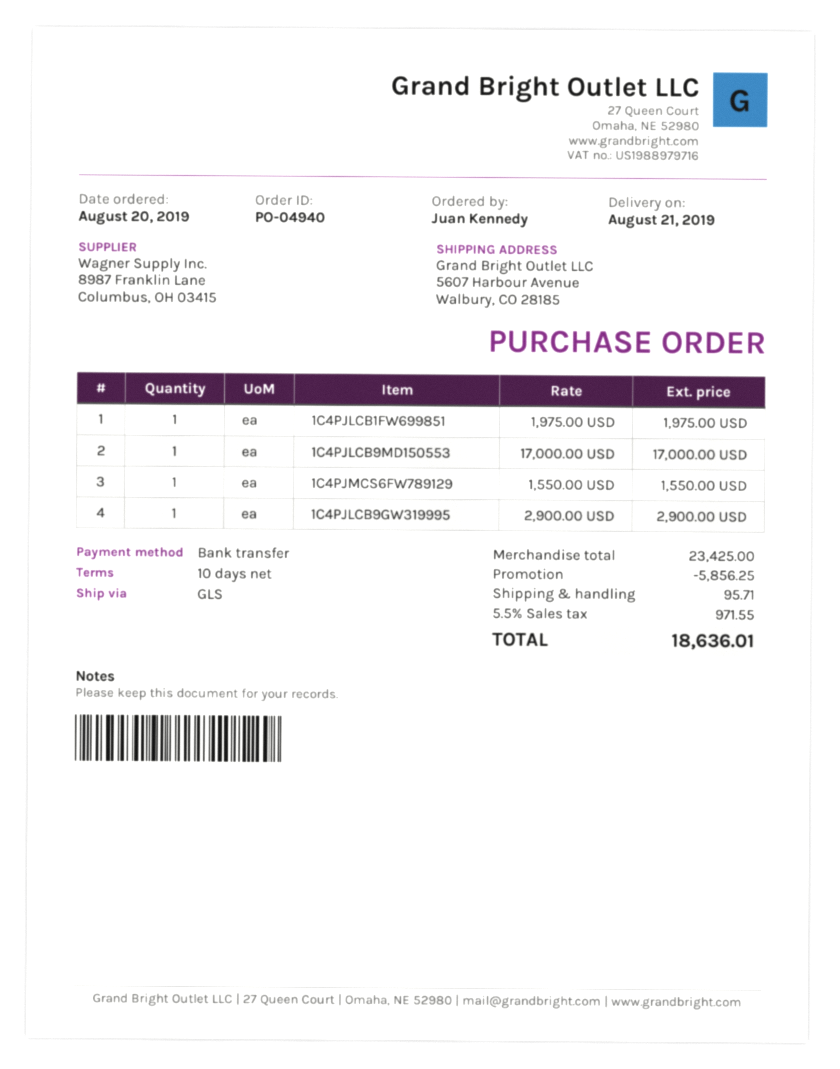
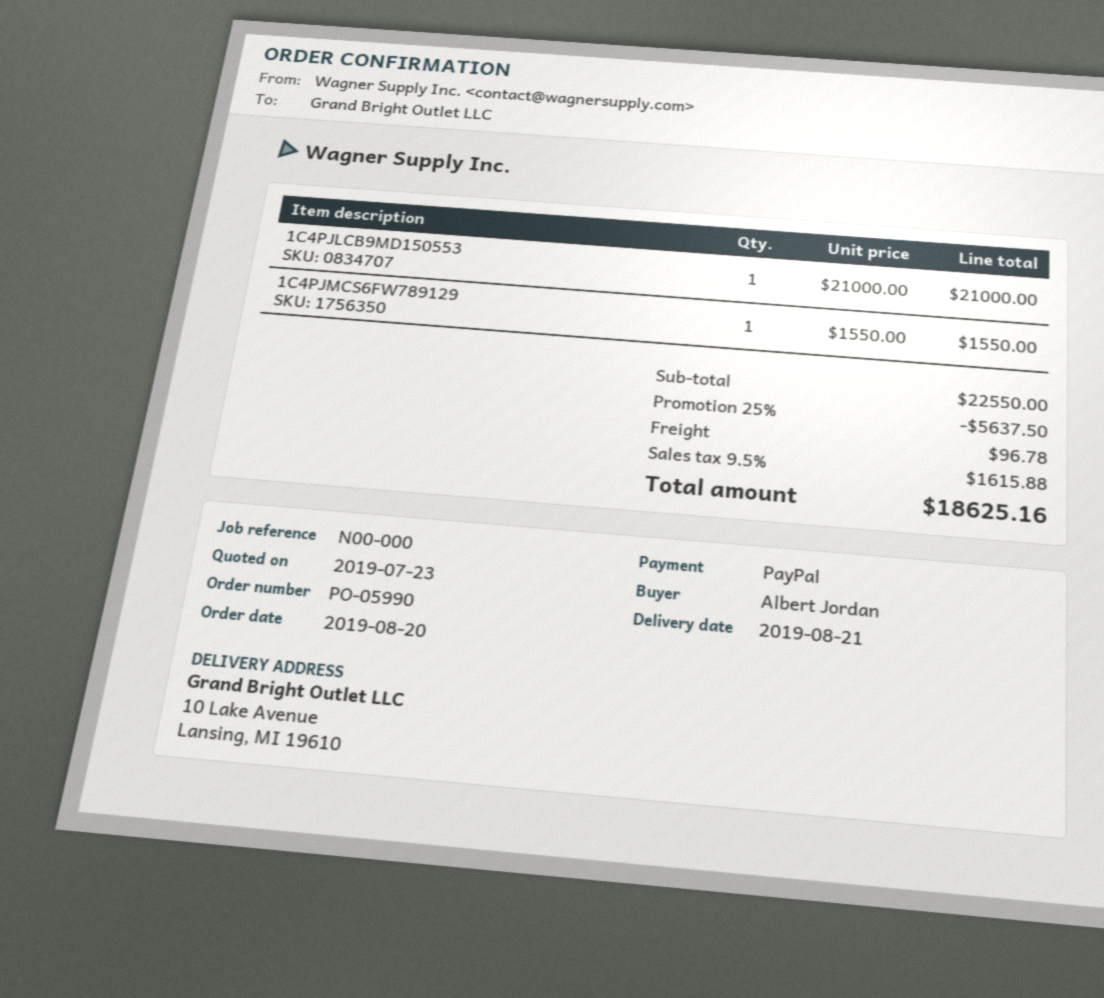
order number: PO-04940 -> PO-05990
ordered by: Juan Kennedy -> Albert Jordan
payment method: bank transfer -> PayPal
ship to: 5607 Harbour Avenue, Walbury, CO 28185 -> 10 Lake Avenue, Lansing, MI 19610
1C4PJLCB1FW699851: 1 x 1975.00 = 1975.00 -> none
1C4PJLCB9MD150553: 1 x 17000.00 = 17000.00 -> 1 x 21000.00 = 21000.00
1C4PJLCB9GW319995: 1 x 2900.00 = 2900.00 -> none
subtotal: 23425.00 -> 22550.00
discount: 5856.25 -> 5637.50
shipping: 95.71 -> 96.78
tax: 5.5% = 971.55 -> 9.5% = 1615.88
total: 18636.01 -> 18625.16

